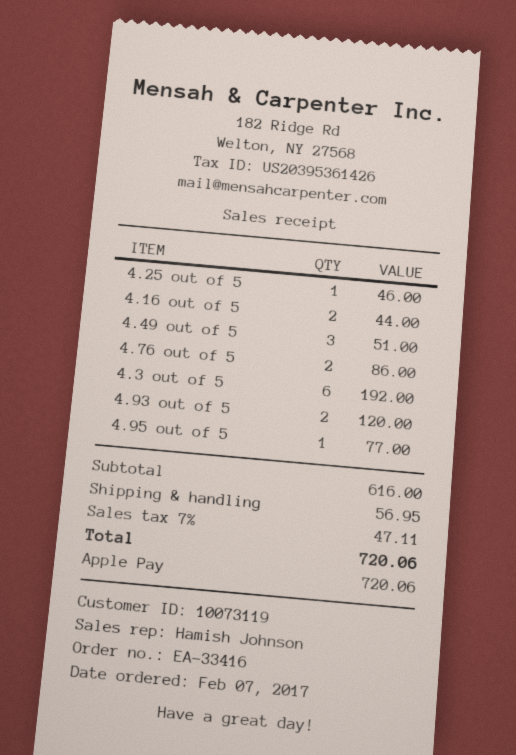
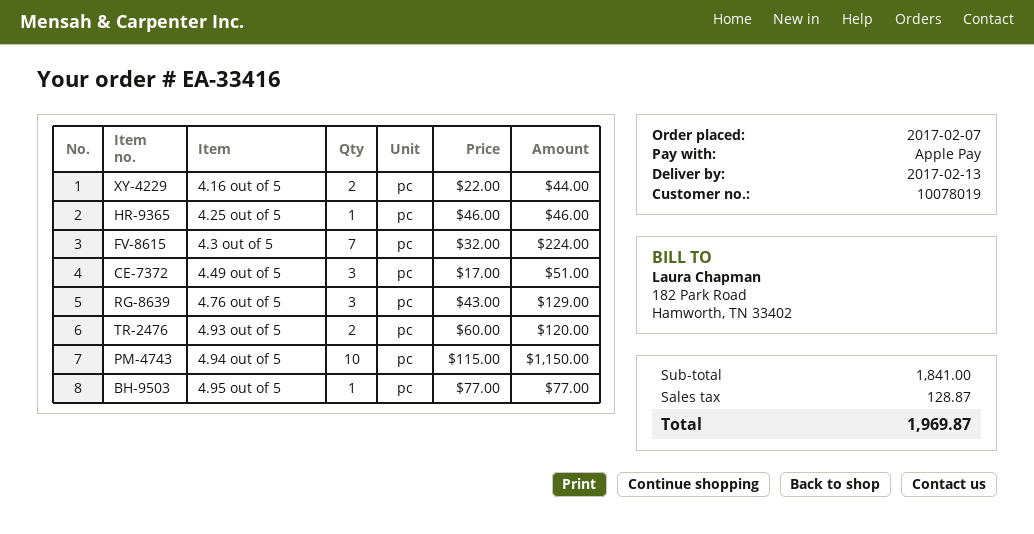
customer number: 10073119 -> 10078019
4.76 out of 5: 2 for 86.00 -> 3 for 129.00
4.3 out of 5: 6 for 192.00 -> 7 for 224.00
4.94 out of 5: none -> 10 for 1150.00
subtotal: 616.00 -> 1841.00
shipping: 56.95 -> none
tax: 47.11 -> 128.87
total: 720.06 -> 1969.87

